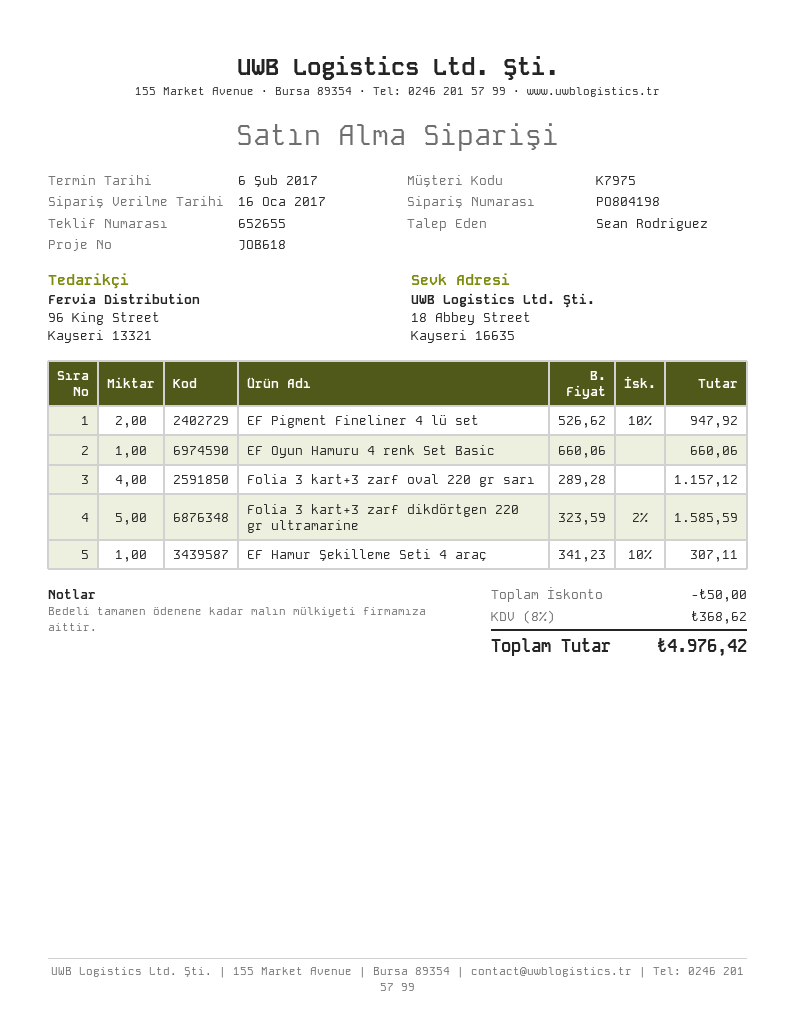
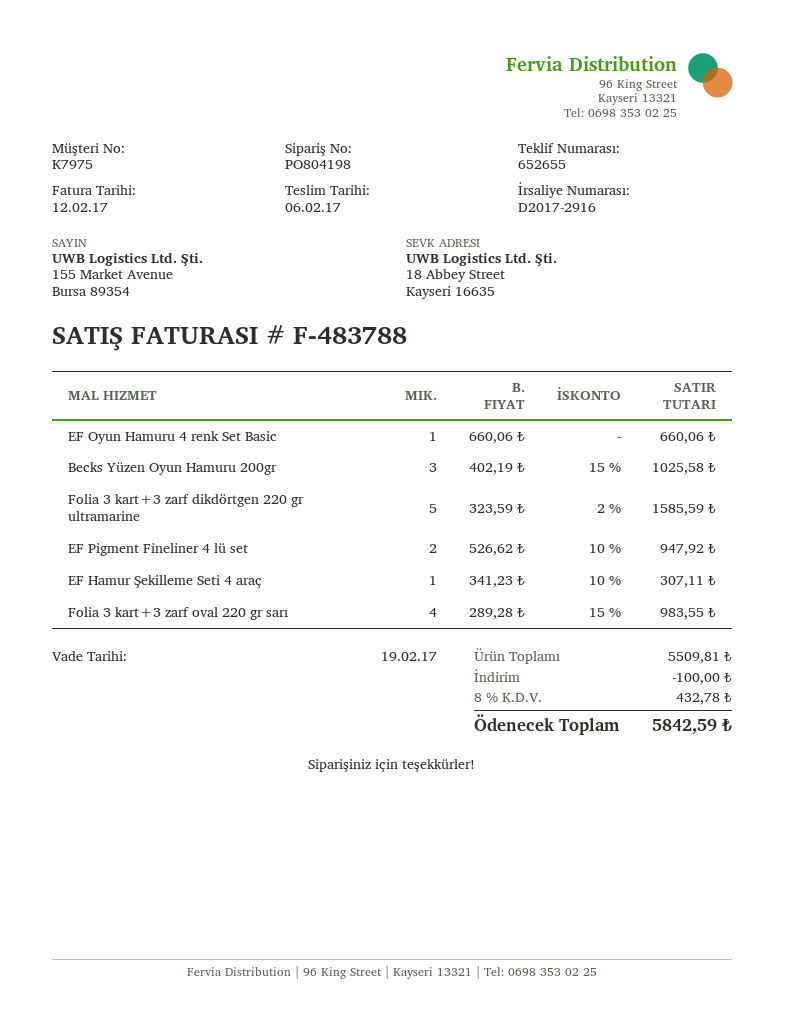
Folia 3 kart+3 zarf oval 220 gr sarı: 4 x 289.28 = 1157.12 -> 4 x 289.28 - 15% = 983.55
Becks Yüzen Oyun Hamuru 200gr: none -> 3 x 402.19 - 15% = 1025.58
discount: 50.00 -> 100.00
tax: 8% = 368.62 -> 8% = 432.78
total: 4976.42 -> 5842.59

